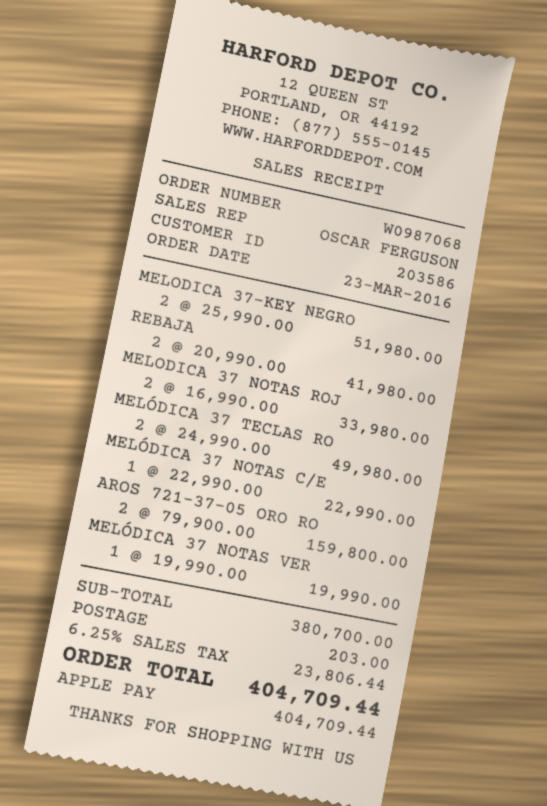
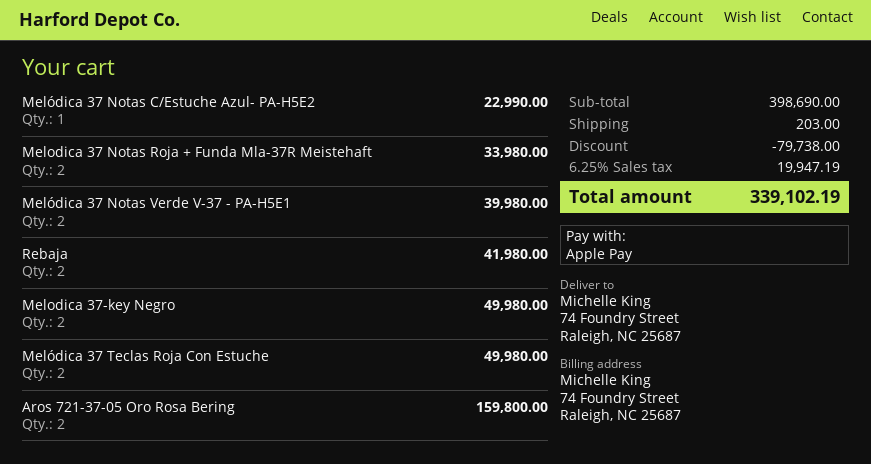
MELODICA 37-KEY NEGRO: 2 for 51980.00 -> 2 for 49980.00
MELÓDICA 37 NOTAS VER: 1 for 19990.00 -> 2 for 39980.00
subtotal: 380700.00 -> 398690.00
discount: none -> 79738.00
tax: 6.25% = 23806.44 -> 6.25% = 19947.19
total: 404709.44 -> 339102.19

